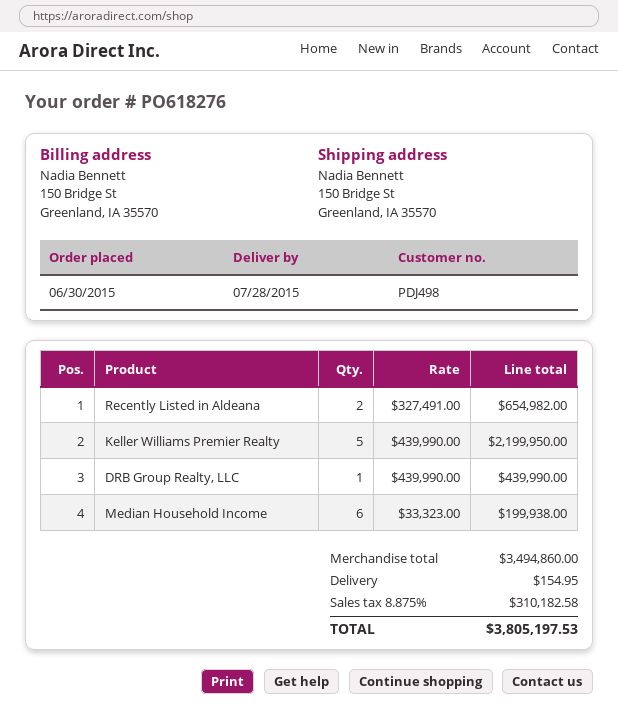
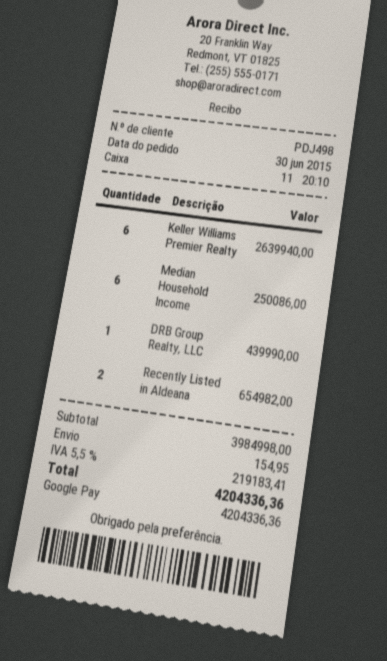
Keller Williams Premier Realty: 5 for 2199950.00 -> 6 for 2639940.00
Median Household Income: 6 for 199938.00 -> 6 for 250086.00
subtotal: 3494860.00 -> 3984998.00
tax: 8.875% = 310182.58 -> 5.5% = 219183.41
total: 3805197.53 -> 4204336.36

